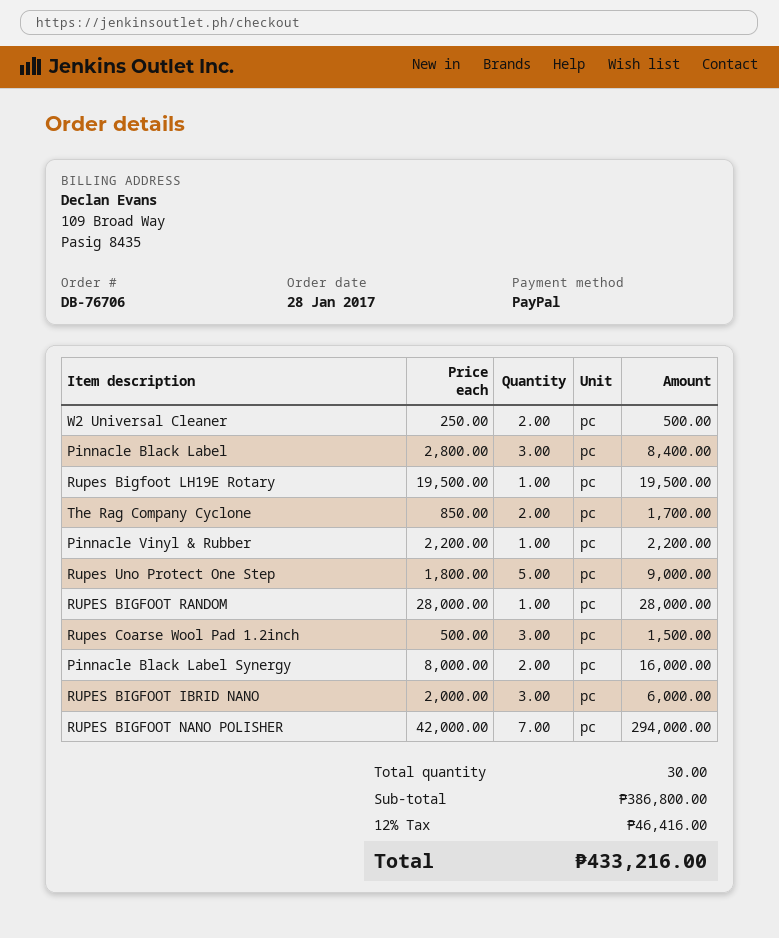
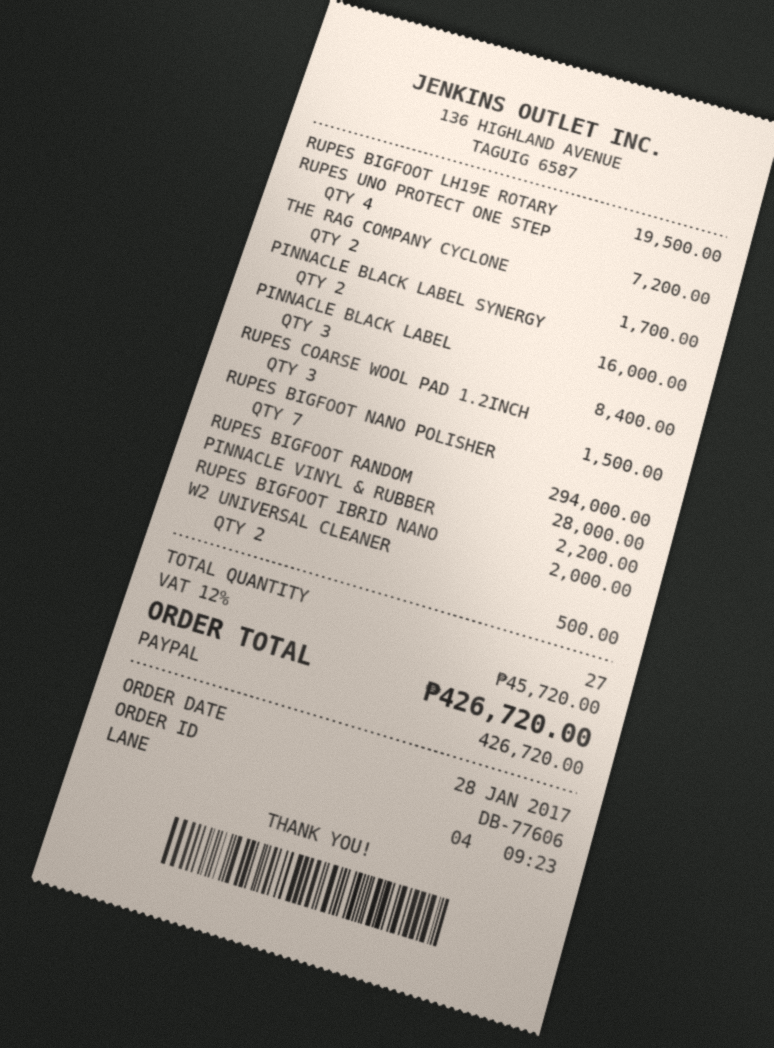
order number: DB-76706 -> DB-77606
Rupes Uno Protect One Step: 5 for 9000.00 -> 4 for 7200.00
RUPES BIGFOOT IBRID NANO: 3 for 6000.00 -> 1 for 2000.00
total quantity: 30 -> 27
tax: 12% = 46416.00 -> 12% = 45720.00
total: 433216.00 -> 426720.00

